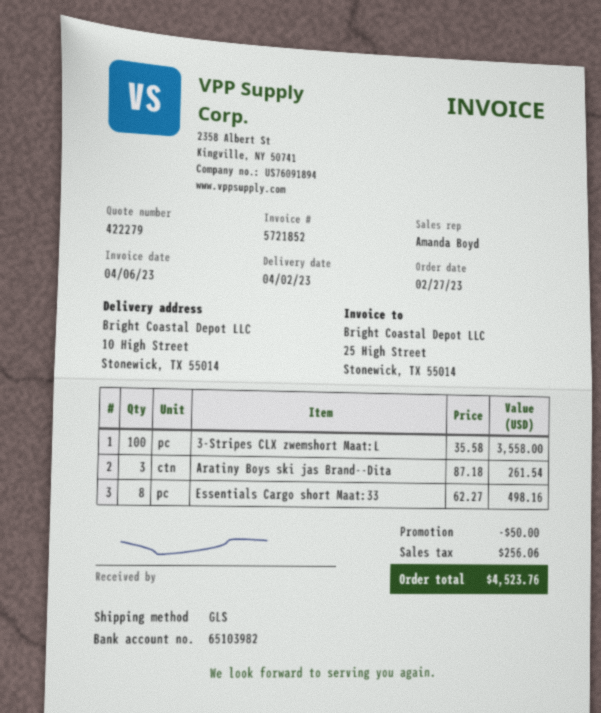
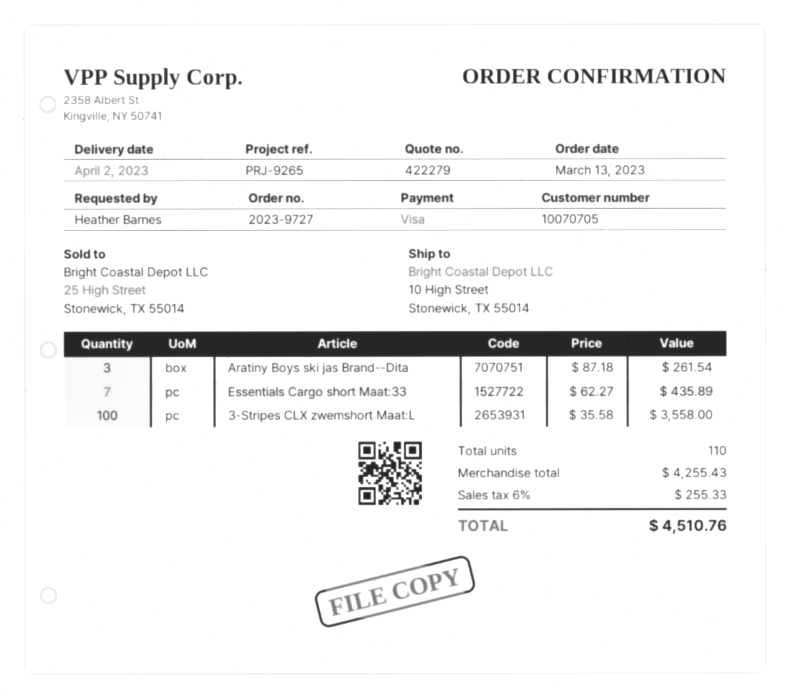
order date: 2023-02-27 -> 2023-03-13
Essentials Cargo short Maat:33: 8 x 62.27 = 498.16 -> 7 x 62.27 = 435.89
discount: 50.00 -> none
tax: 256.06 -> 255.33
total: 4523.76 -> 4510.76

